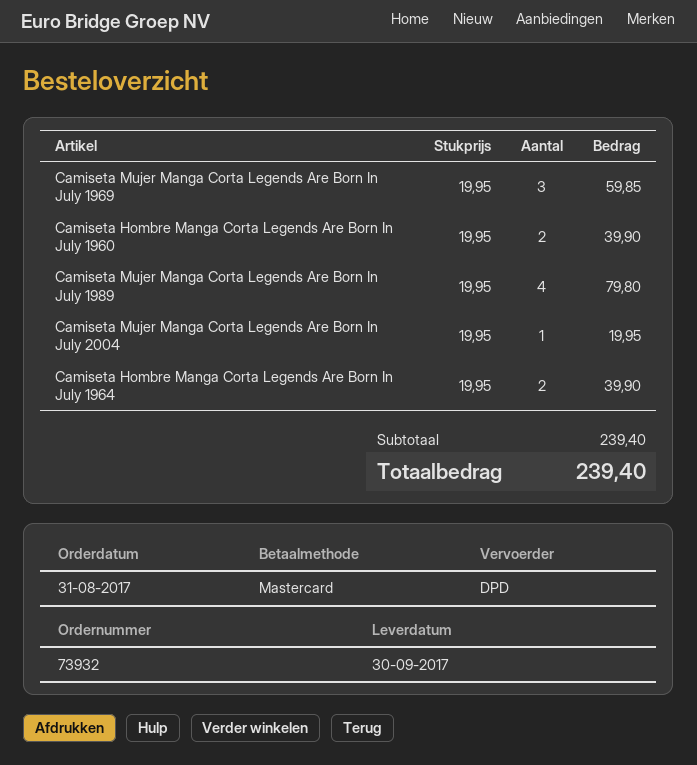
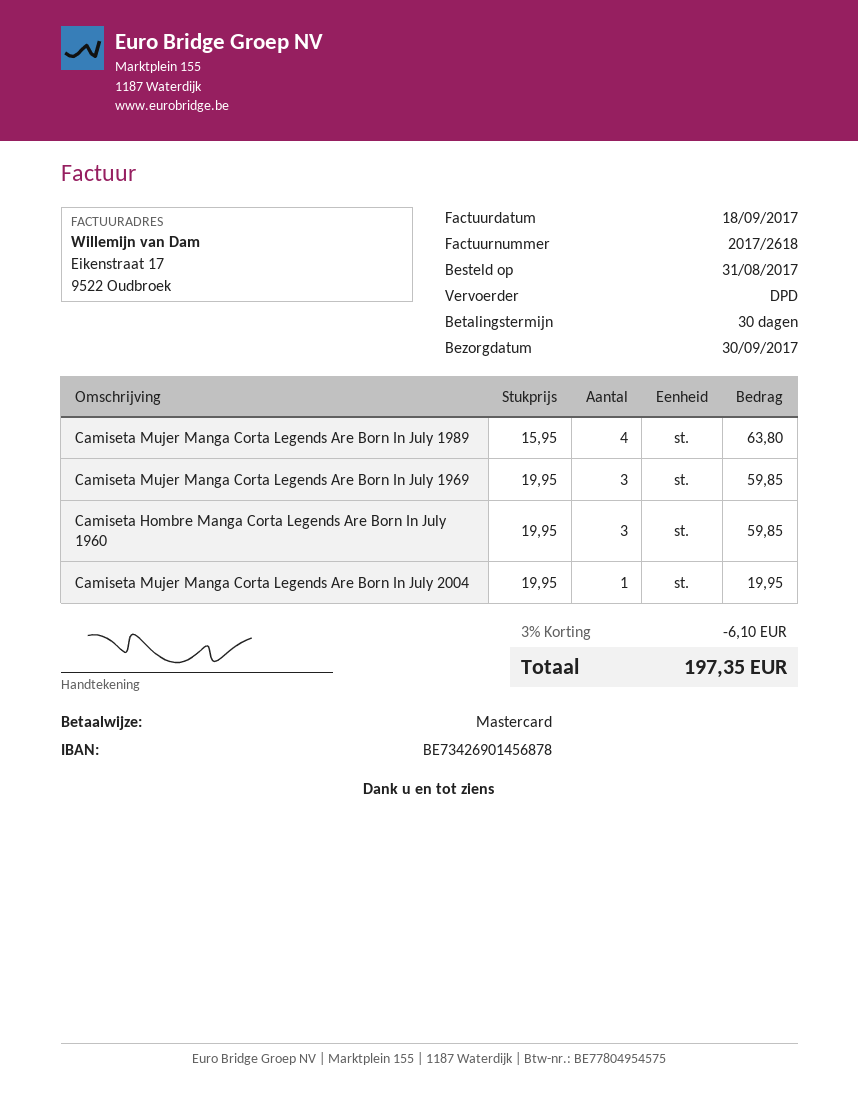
Camiseta Hombre Manga Corta Legends Are Born In July 1960: 2 x 19.95 = 39.90 -> 3 x 19.95 = 59.85
Camiseta Mujer Manga Corta Legends Are Born In July 1989: 4 x 19.95 = 79.80 -> 4 x 15.95 = 63.80
Camiseta Hombre Manga Corta Legends Are Born In July 1964: 2 x 19.95 = 39.90 -> none
discount: none -> 3% = 6.10
total: 239.40 -> 197.35

